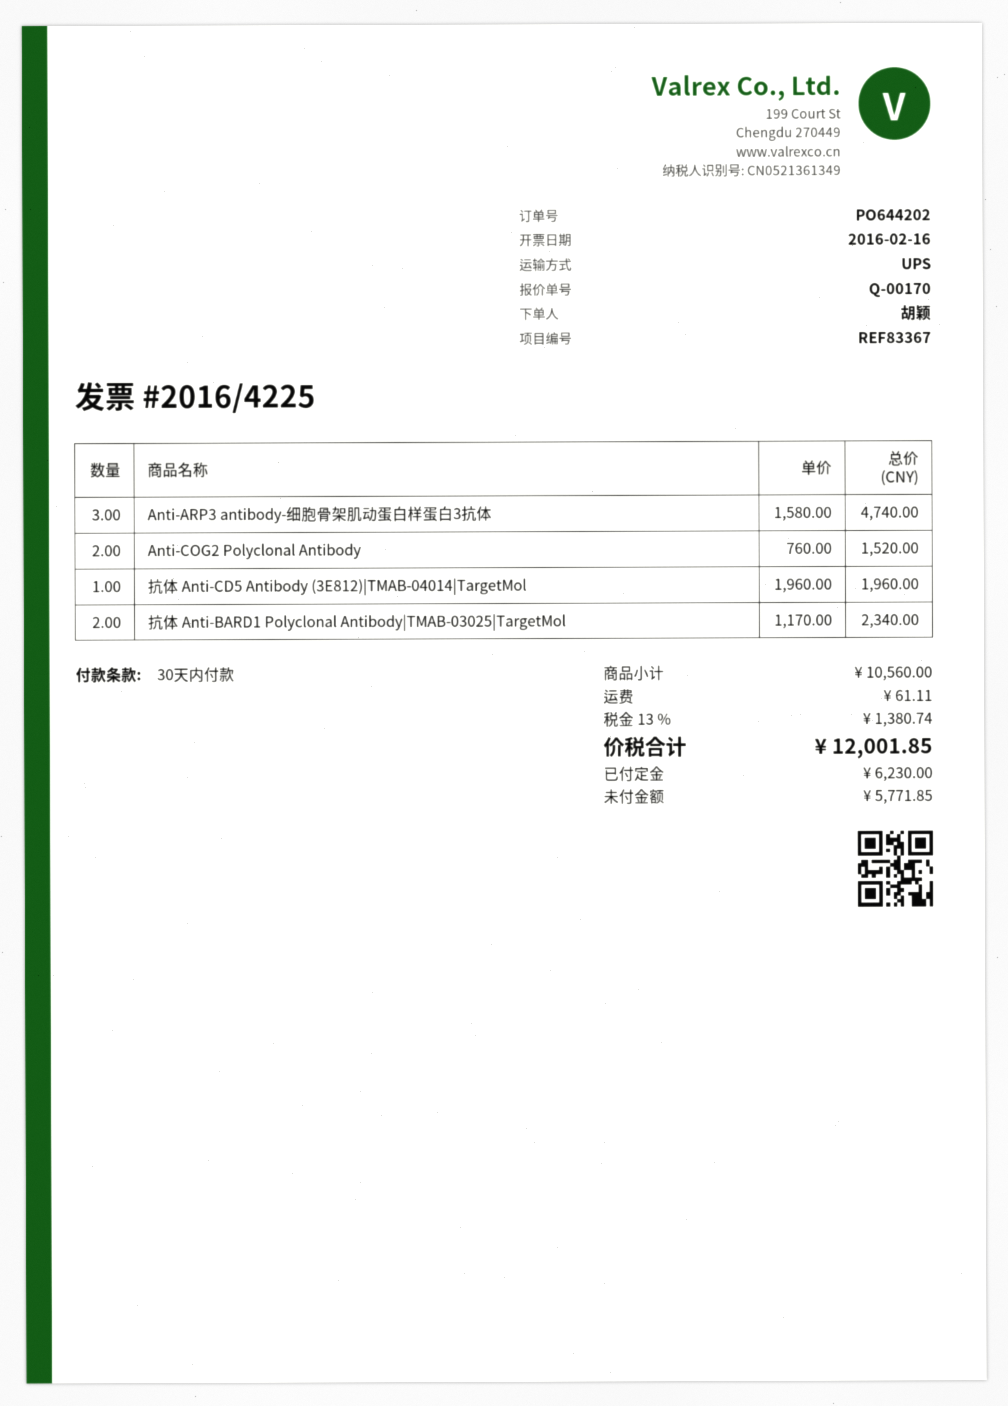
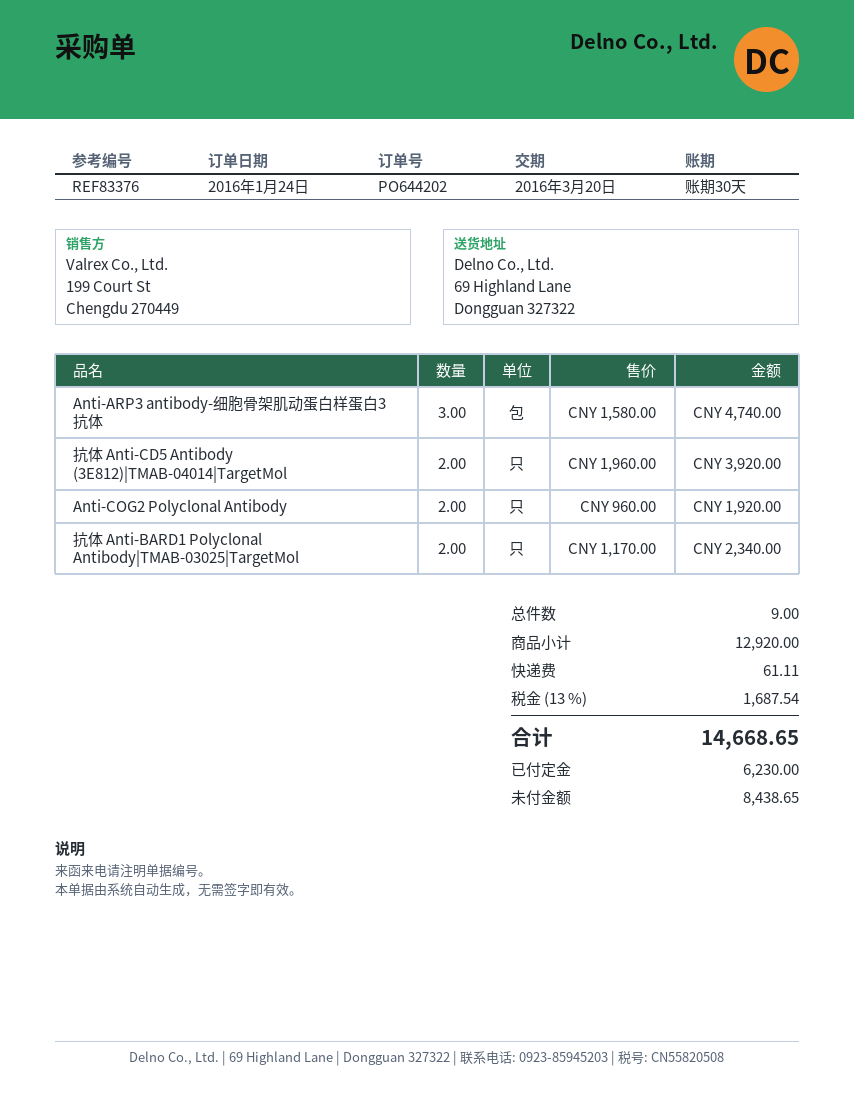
reference: REF83367 -> REF83376
Anti-COG2 Polyclonal Antibody: 2 x 760.00 = 1520.00 -> 2 x 960.00 = 1920.00
抗体 Anti-CD5 Antibody (3E812)|TMAB-04014|TargetMol: 1 x 1960.00 = 1960.00 -> 2 x 1960.00 = 3920.00
subtotal: 10560.00 -> 12920.00
tax: 13% = 1380.74 -> 13% = 1687.54
total: 12001.85 -> 14668.65
balance: 5771.85 -> 8438.65

